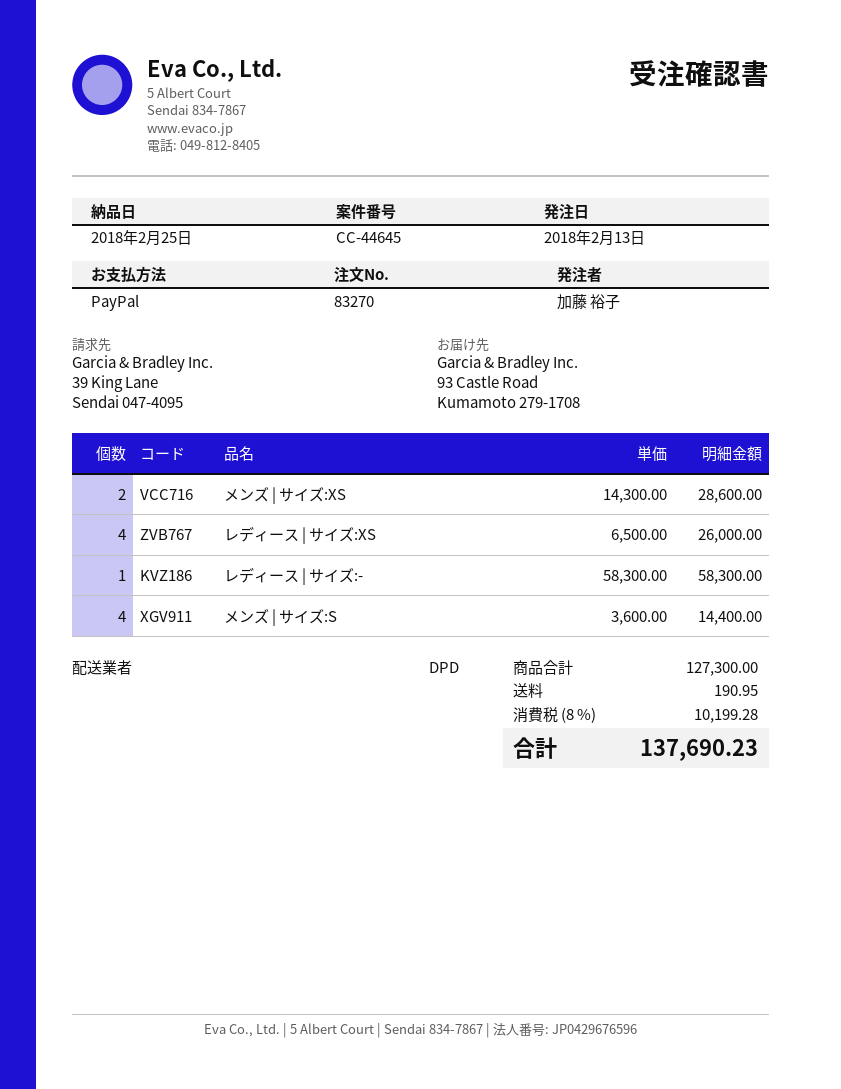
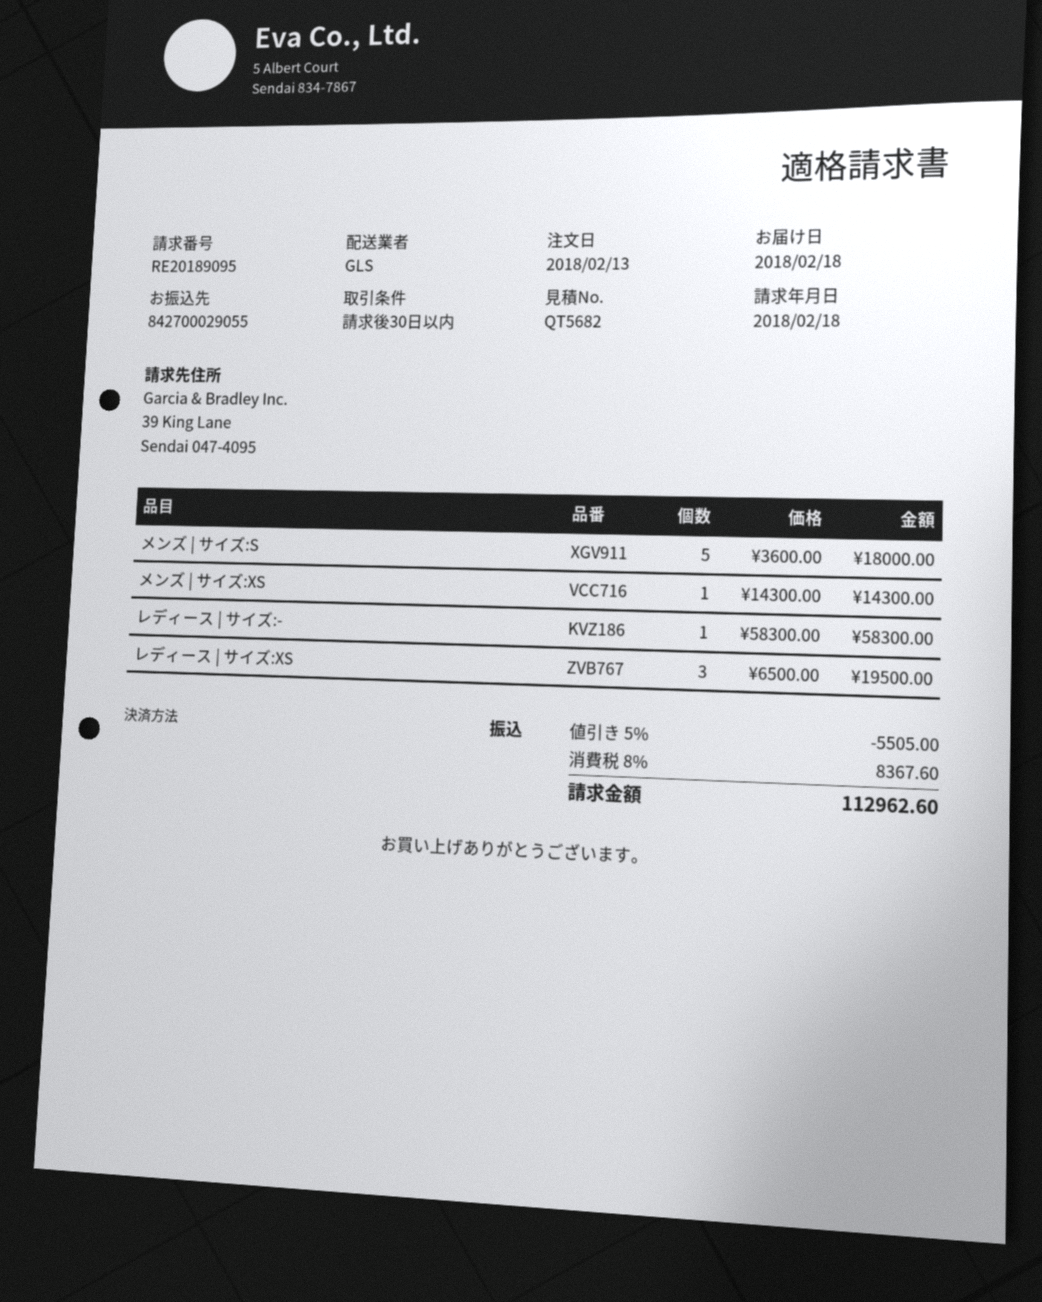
delivery date: 2018-02-25 -> 2018-02-18
payment method: PayPal -> bank transfer
shipping method: DPD -> GLS
メンズ | サイズ:XS: 2 x 14300.00 = 28600.00 -> 1 x 14300.00 = 14300.00
レディース | サイズ:XS: 4 x 6500.00 = 26000.00 -> 3 x 6500.00 = 19500.00
メンズ | サイズ:S: 4 x 3600.00 = 14400.00 -> 5 x 3600.00 = 18000.00
discount: none -> 5% = 5505.00
shipping: 190.95 -> none
tax: 8% = 10199.28 -> 8% = 8367.60
total: 137690.23 -> 112962.60

